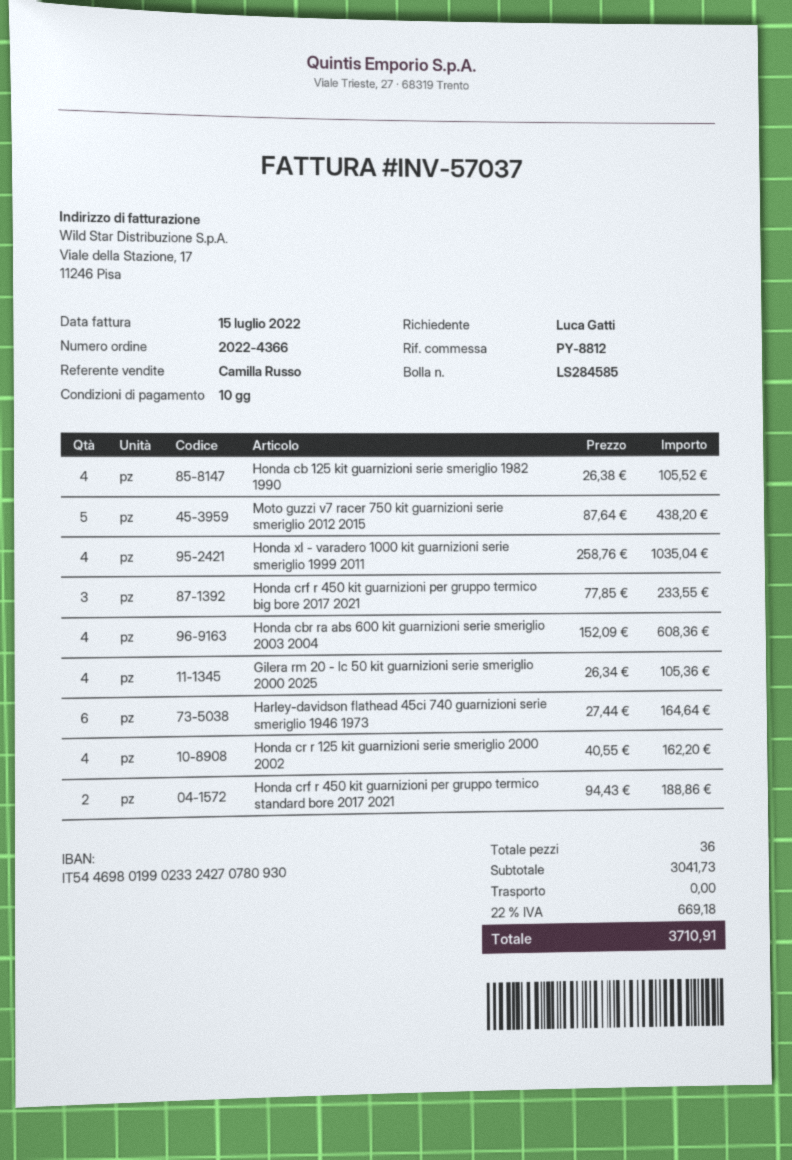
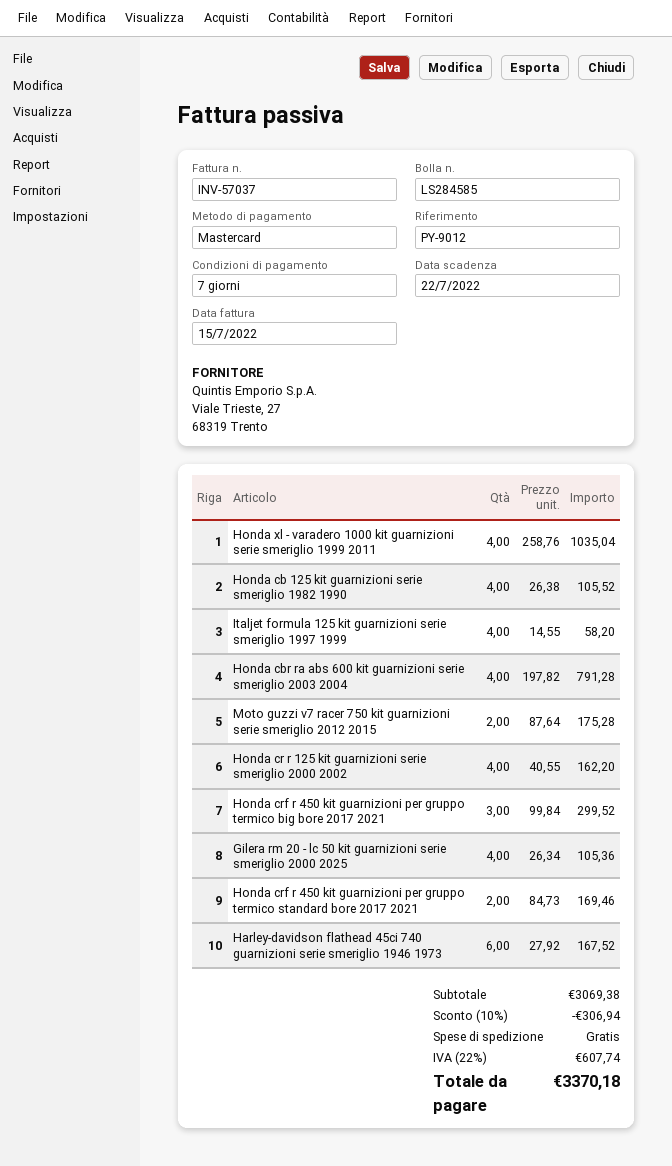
payment terms: 10 days -> 7 days
reference: PY-8812 -> PY-9012
Moto guzzi v7 racer 750 kit guarnizioni serie smeriglio 2012 2015: 5 x 87.64 = 438.20 -> 2 x 87.64 = 175.28
Honda crf r 450 kit guarnizioni per gruppo termico big bore 2017 2021: 3 x 77.85 = 233.55 -> 3 x 99.84 = 299.52
Honda cbr ra abs 600 kit guarnizioni serie smeriglio 2003 2004: 4 x 152.09 = 608.36 -> 4 x 197.82 = 791.28
Harley-davidson flathead 45ci 740 guarnizioni serie smeriglio 1946 1973: 6 x 27.44 = 164.64 -> 6 x 27.92 = 167.52
Honda crf r 450 kit guarnizioni per gruppo termico standard bore 2017 2021: 2 x 94.43 = 188.86 -> 2 x 84.73 = 169.46
Italjet formula 125 kit guarnizioni serie smeriglio 1997 1999: none -> 4 x 14.55 = 58.20
subtotal: 3041.73 -> 3069.38
discount: none -> 10% = 306.94
tax: 22% = 669.18 -> 22% = 607.74
total: 3710.91 -> 3370.18

